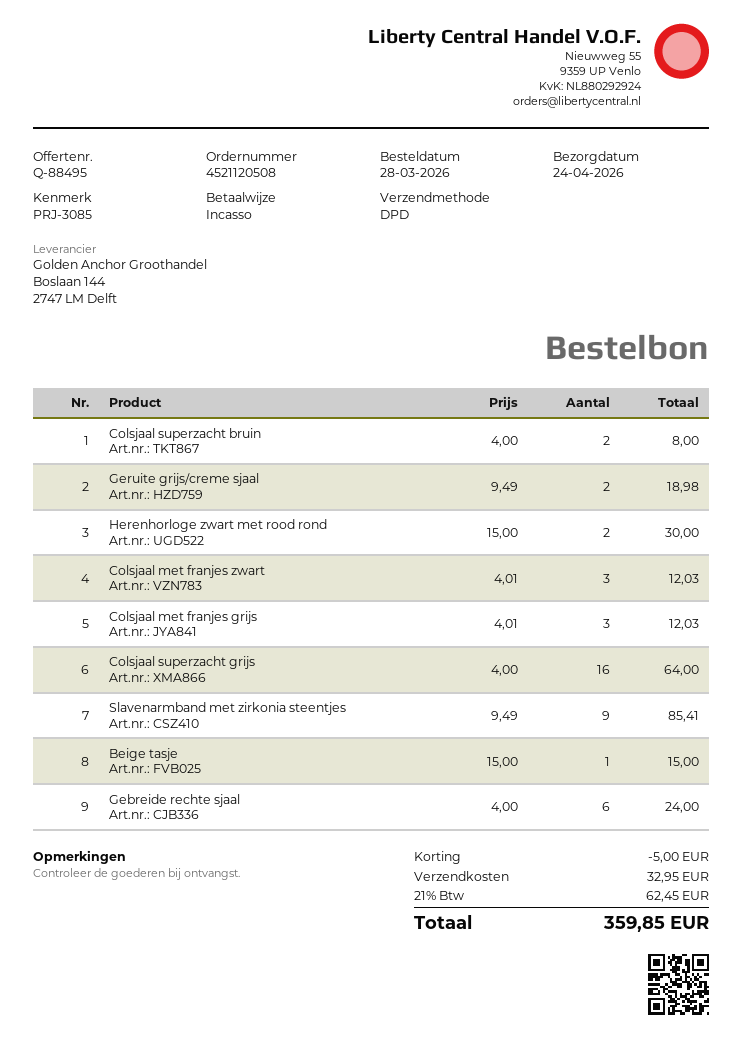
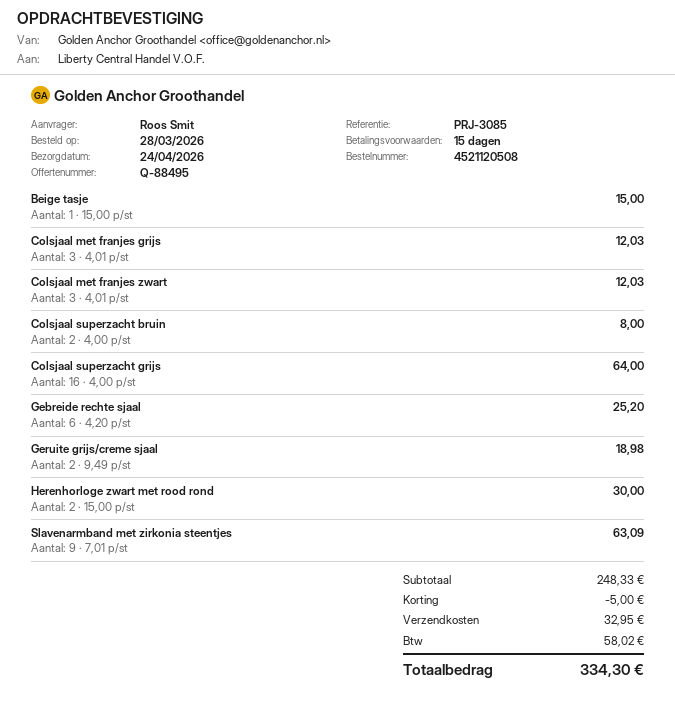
Slavenarmband met zirkonia steentjes: 9 x 9.49 = 85.41 -> 9 x 7.01 = 63.09
Gebreide rechte sjaal: 6 x 4.00 = 24.00 -> 6 x 4.20 = 25.20
tax: 62.45 -> 58.02
total: 359.85 -> 334.30

